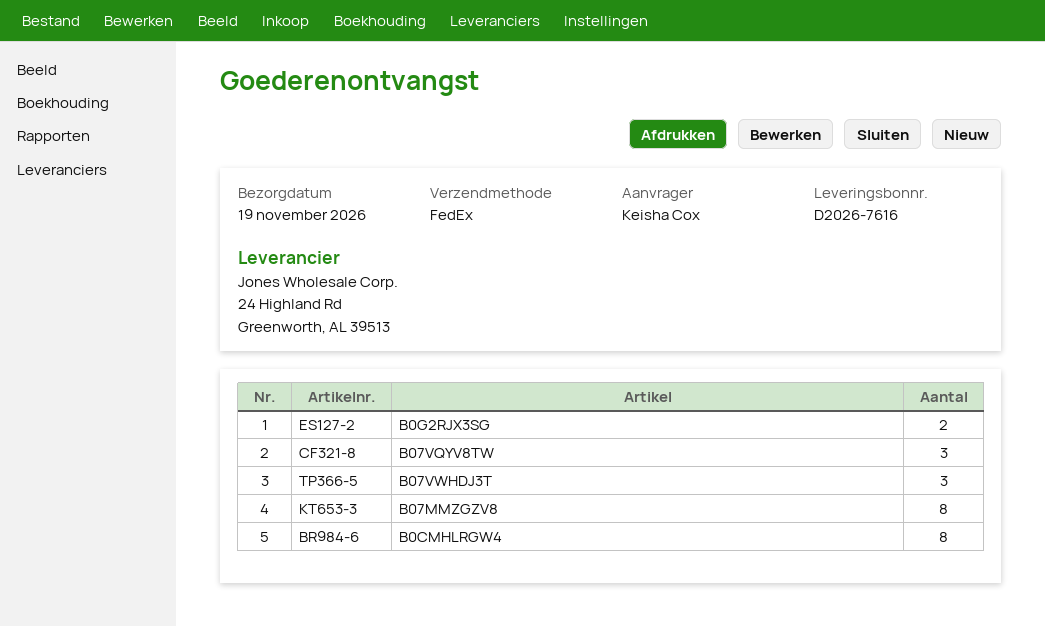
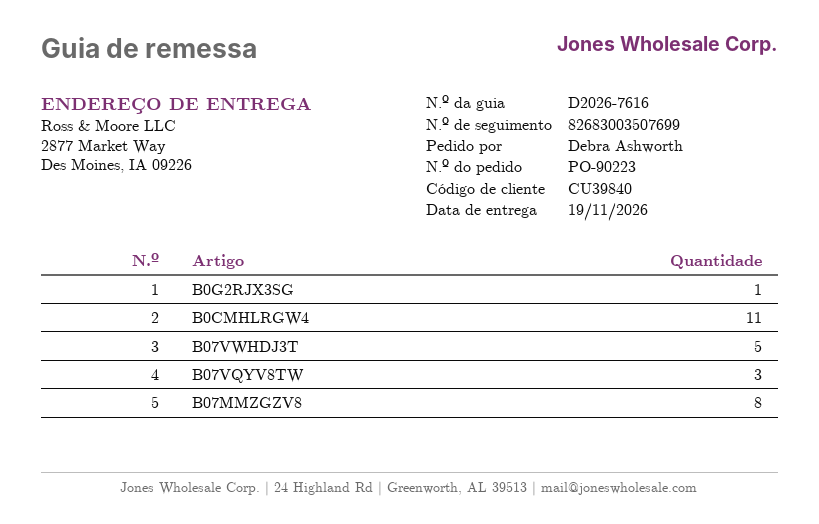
ordered by: Keisha Cox -> Debra Ashworth
B0G2RJX3SG: 2 -> 1
B07VWHDJ3T: 3 -> 5
B0CMHLRGW4: 8 -> 11

